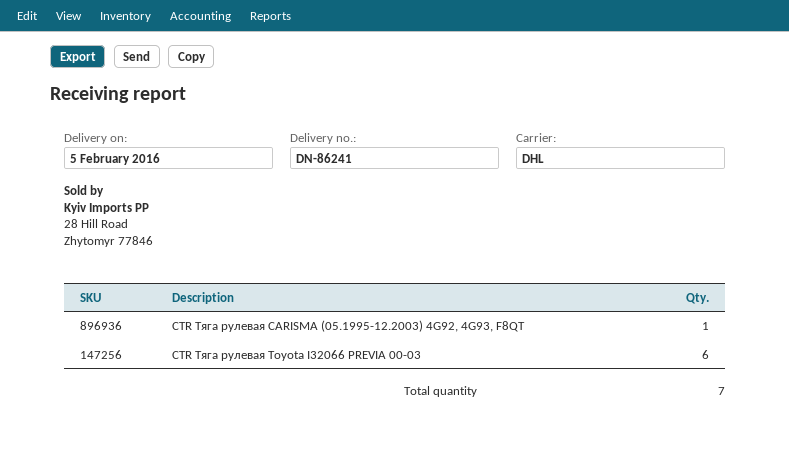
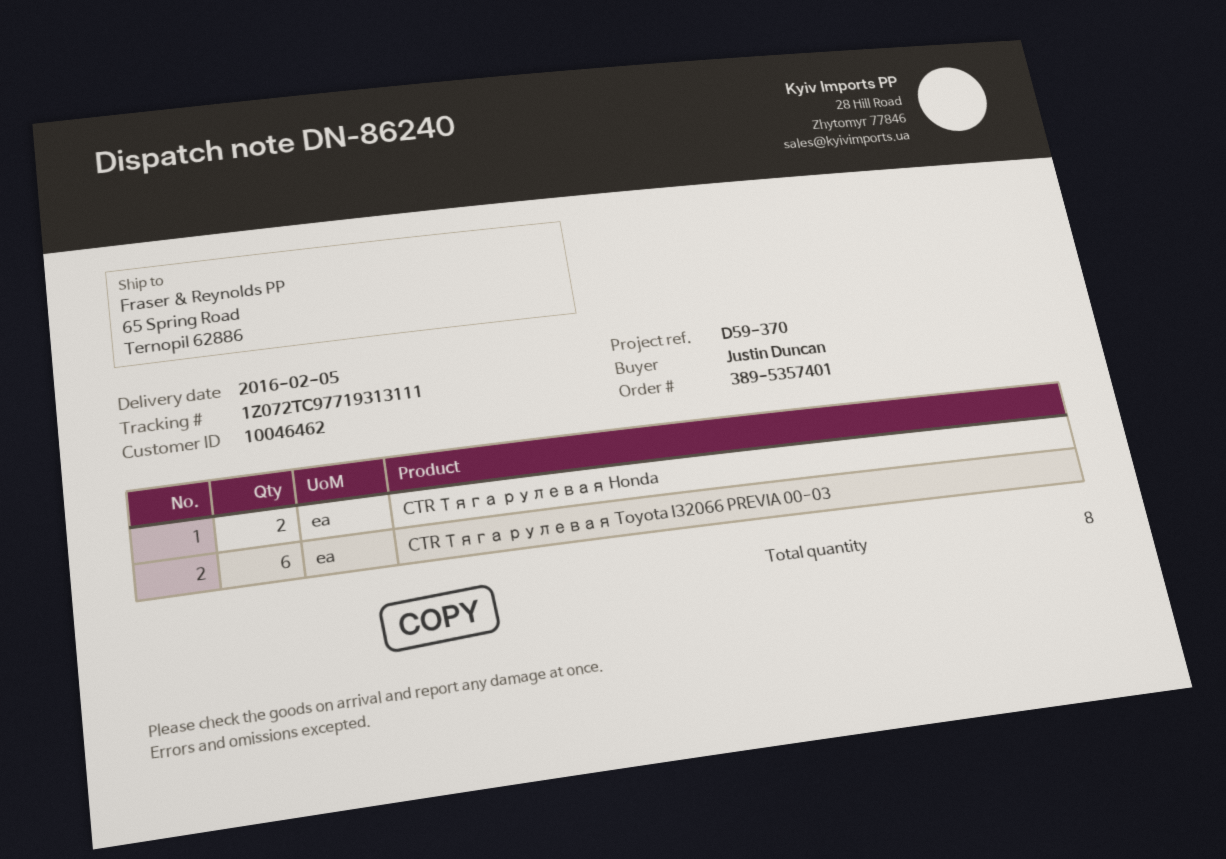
delivery note number: DN-86241 -> DN-86240
CTR Тяга рулевая CARISMA (05.1995-12.2003) 4G92, 4G93, F8QT: 1 -> none
CTR Тяга рулевая Honda: none -> 2
total quantity: 7 -> 8

